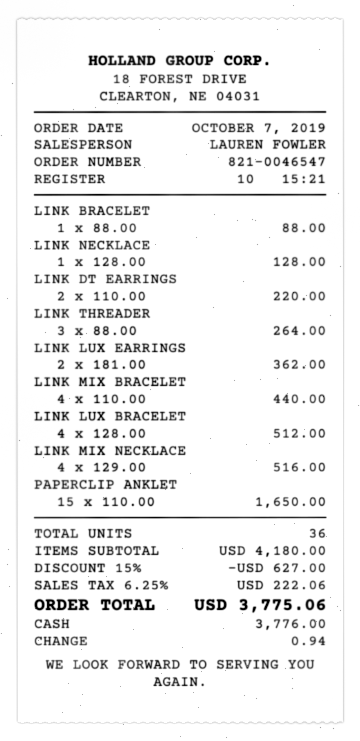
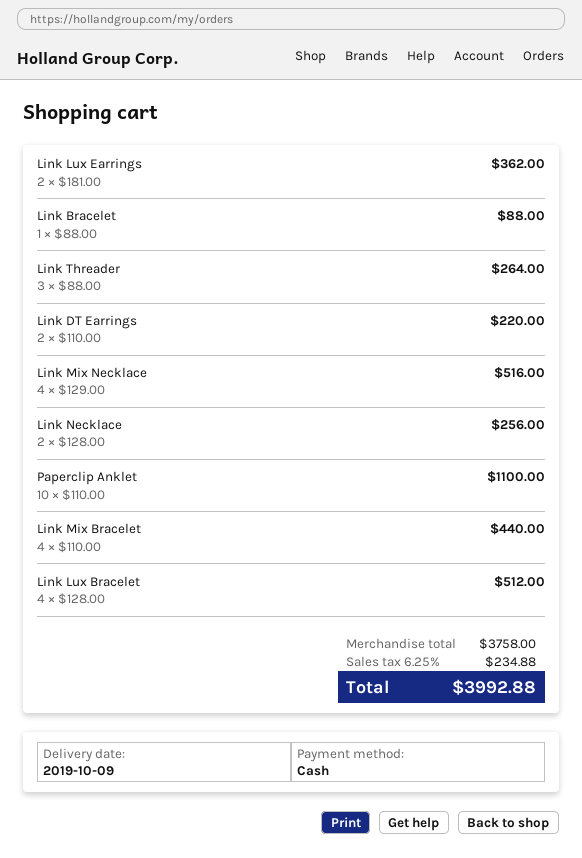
LINK NECKLACE: 1 x 128.00 = 128.00 -> 2 x 128.00 = 256.00
PAPERCLIP ANKLET: 15 x 110.00 = 1650.00 -> 10 x 110.00 = 1100.00
subtotal: 4180.00 -> 3758.00
discount: 15% = 627.00 -> none
tax: 6.25% = 222.06 -> 6.25% = 234.88
total: 3775.06 -> 3992.88

